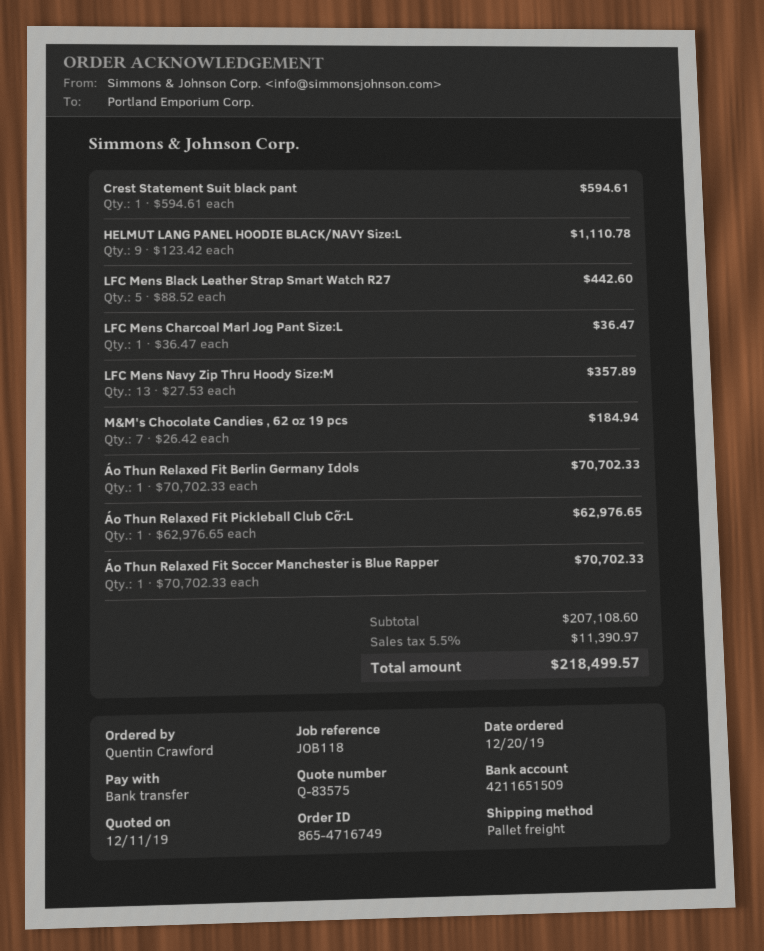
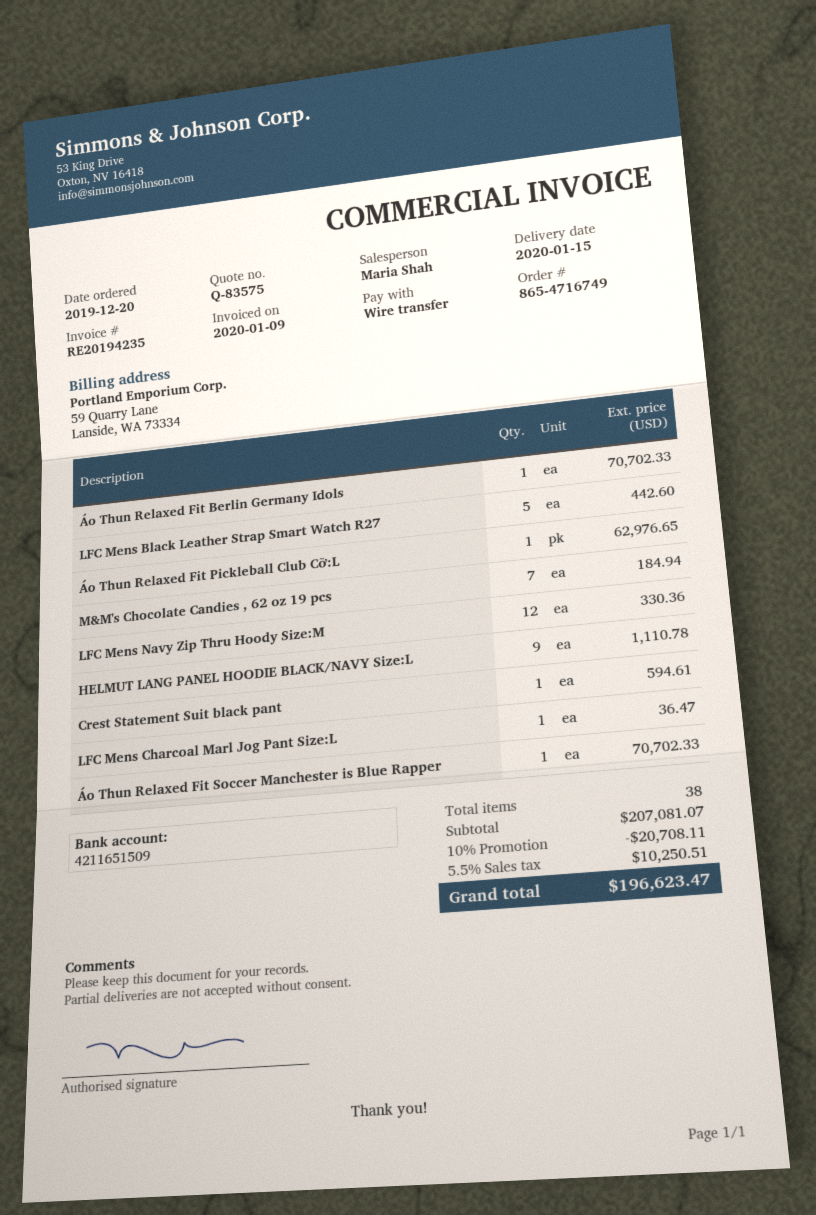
LFC Mens Navy Zip Thru Hoody Size:M: 13 for 357.89 -> 12 for 330.36
subtotal: 207108.60 -> 207081.07
discount: none -> 10% = 20708.11
tax: 5.5% = 11390.97 -> 5.5% = 10250.51
total: 218499.57 -> 196623.47

